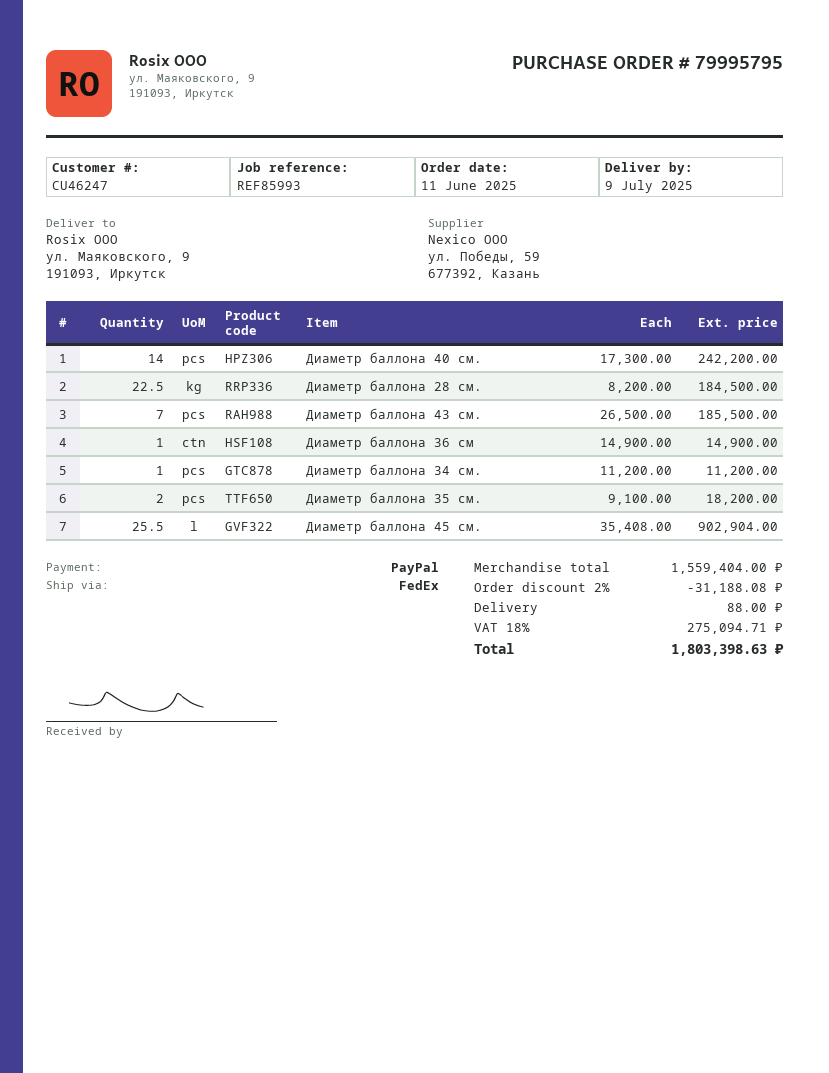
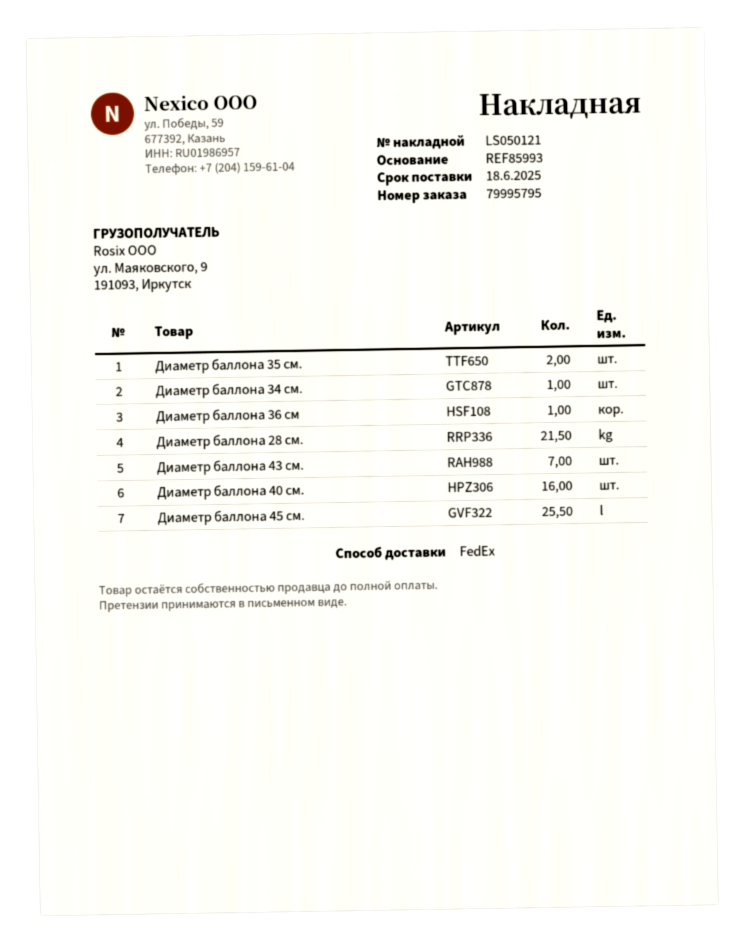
delivery date: 2025-07-09 -> 2025-06-18
Диаметр баллона 40 см.: 14 -> 16
Диаметр баллона 28 см.: 22.5 -> 21.5

